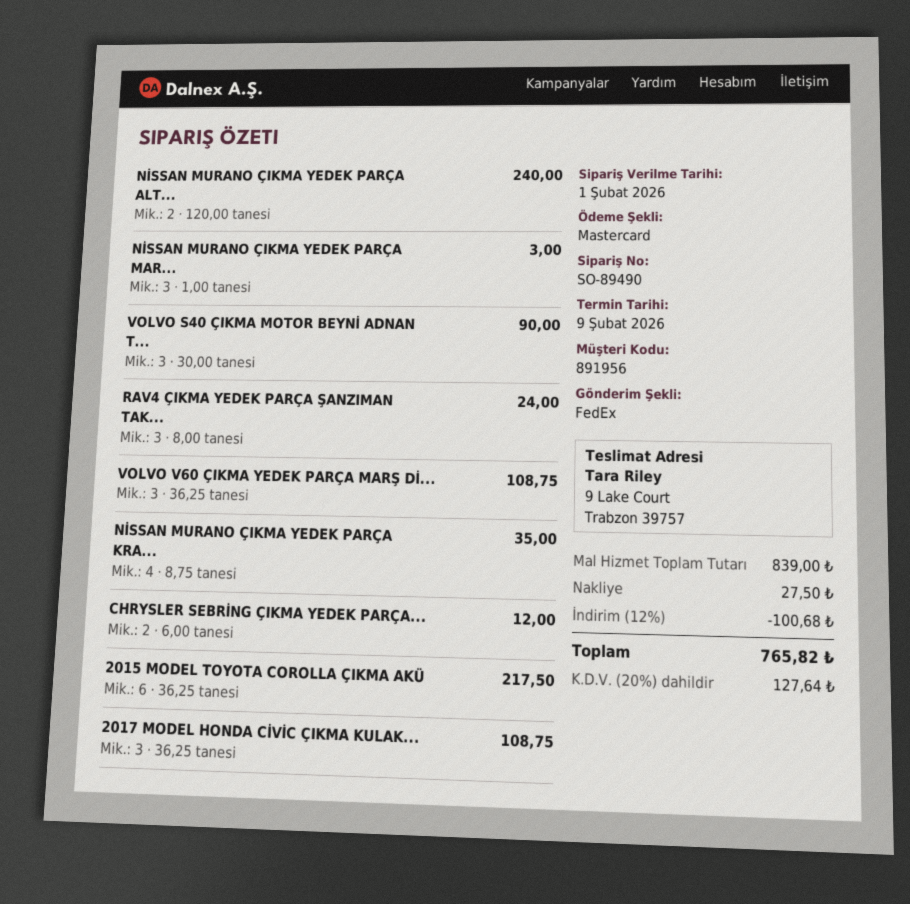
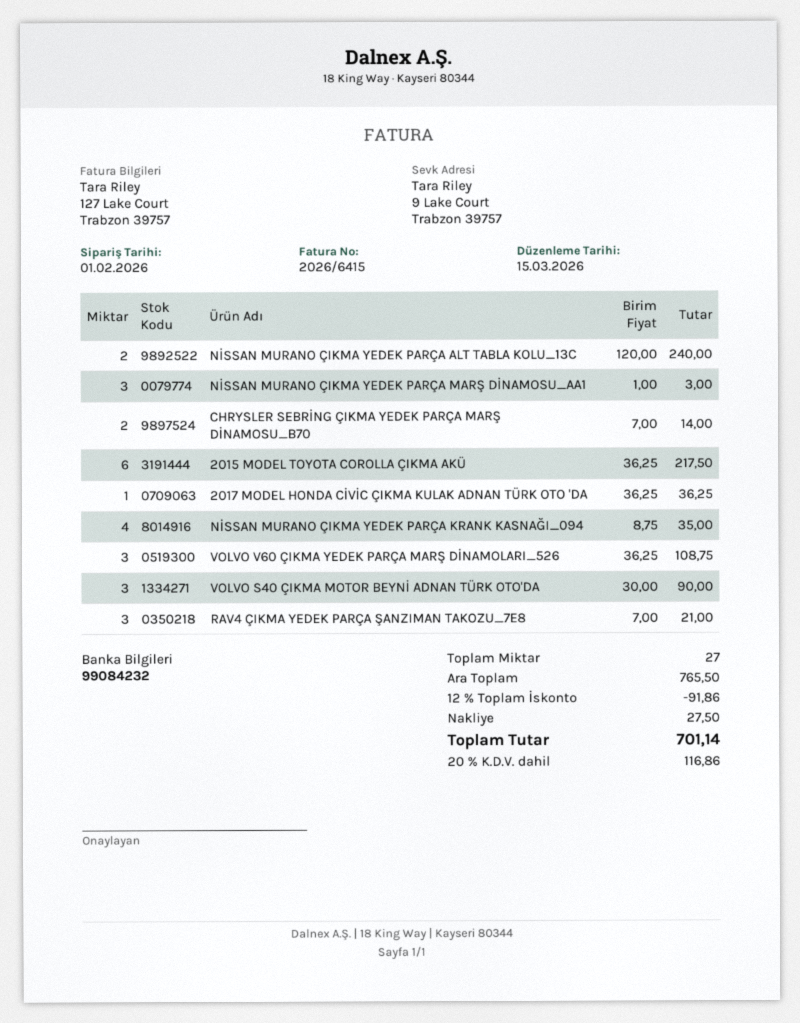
RAV4 ÇIKMA YEDEK PARÇA ŞANZIMAN TAK...: 3 x 8.00 = 24.00 -> 3 x 7.00 = 21.00
CHRYSLER SEBRİNG ÇIKMA YEDEK PARÇA...: 2 x 6.00 = 12.00 -> 2 x 7.00 = 14.00
2017 MODEL HONDA CİVİC ÇIKMA KULAK...: 3 x 36.25 = 108.75 -> 1 x 36.25 = 36.25
subtotal: 839.00 -> 765.50
discount: 12% = 100.68 -> 12% = 91.86
tax: 20% = 127.64 -> 20% = 116.86
total: 765.82 -> 701.14

